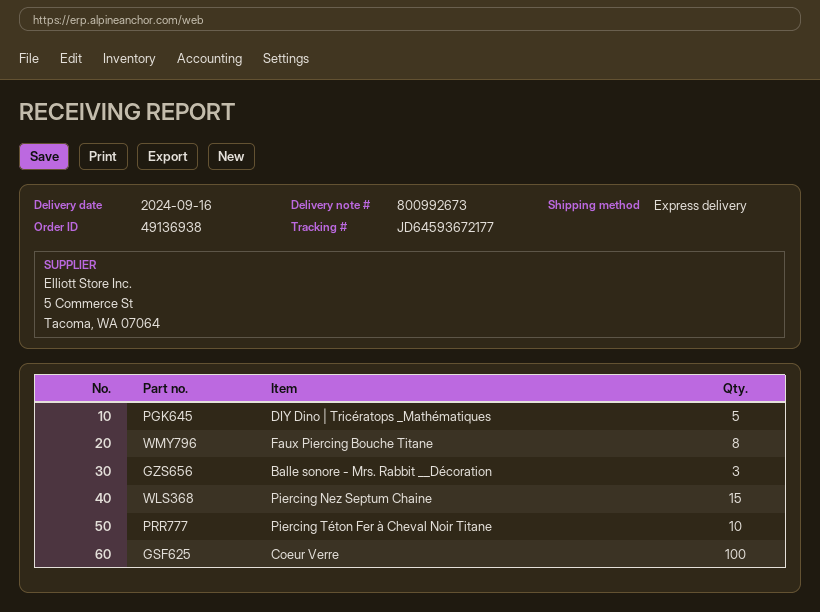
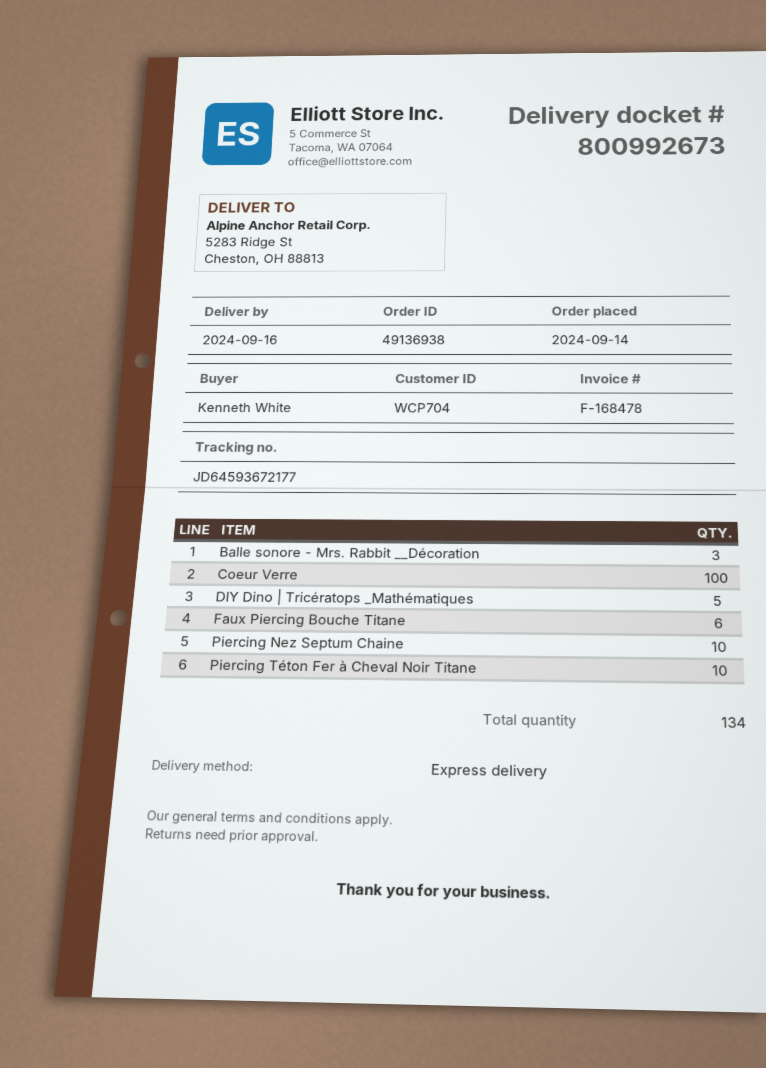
Faux Piercing Bouche Titane: 8 -> 6
Piercing Nez Septum Chaine: 15 -> 10

